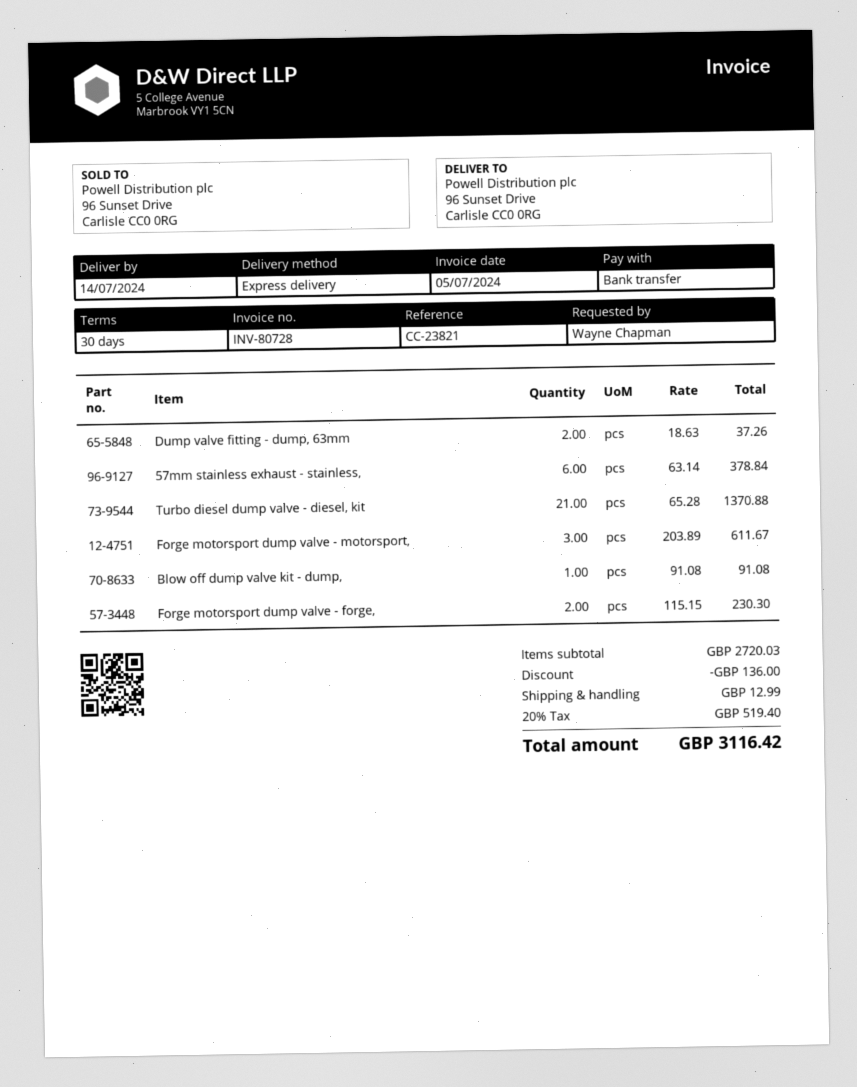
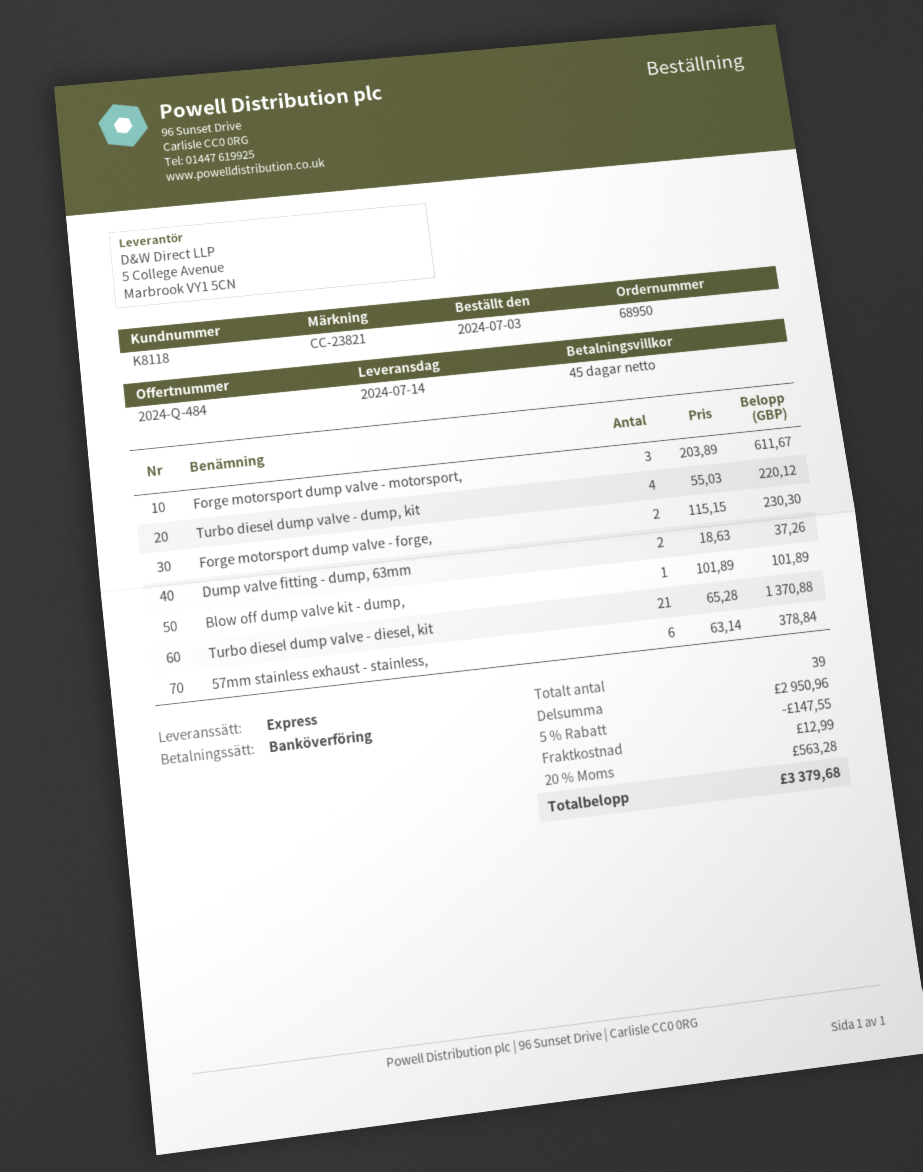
payment terms: 30 days -> 45 days
Blow off dump valve kit - dump,: 1 x 91.08 = 91.08 -> 1 x 101.89 = 101.89
Turbo diesel dump valve - dump, kit: none -> 4 x 55.03 = 220.12
subtotal: 2720.03 -> 2950.96
discount: 136.00 -> 147.55
tax: 20% = 519.40 -> 20% = 563.28
total: 3116.42 -> 3379.68

